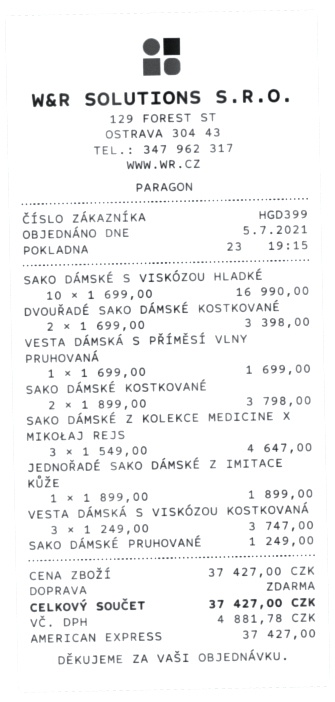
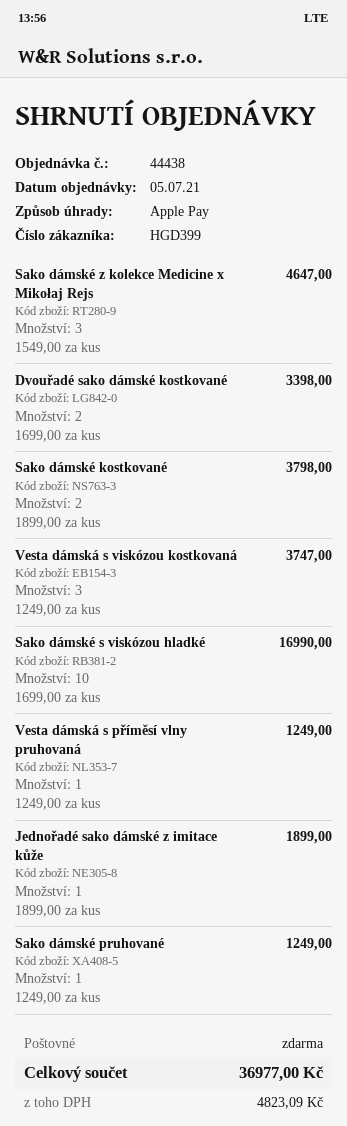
payment method: American Express -> Apple Pay
VESTA DÁMSKÁ S PŘÍMĚSÍ VLNY PRUHOVANÁ: 1 x 1699.00 = 1699.00 -> 1 x 1249.00 = 1249.00
tax: 4881.78 -> 4823.09
total: 37427.00 -> 36977.00

